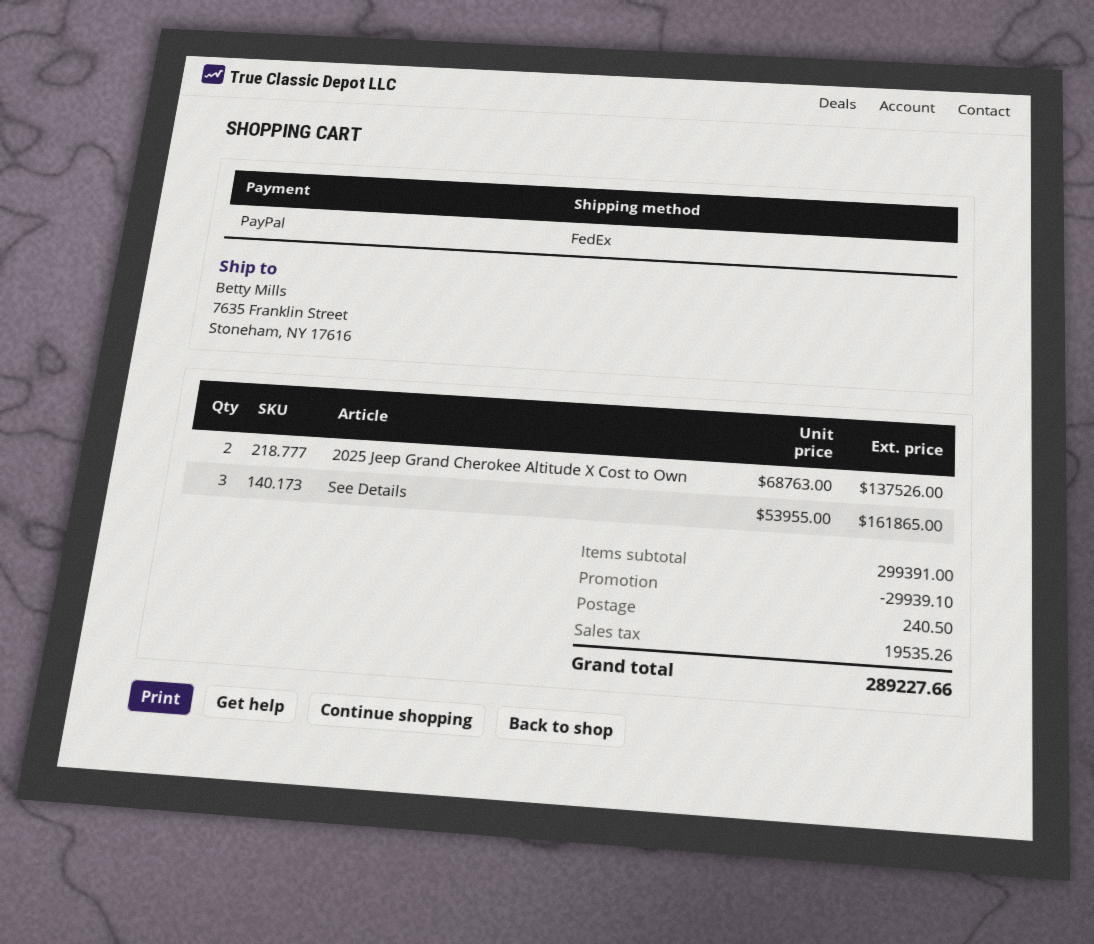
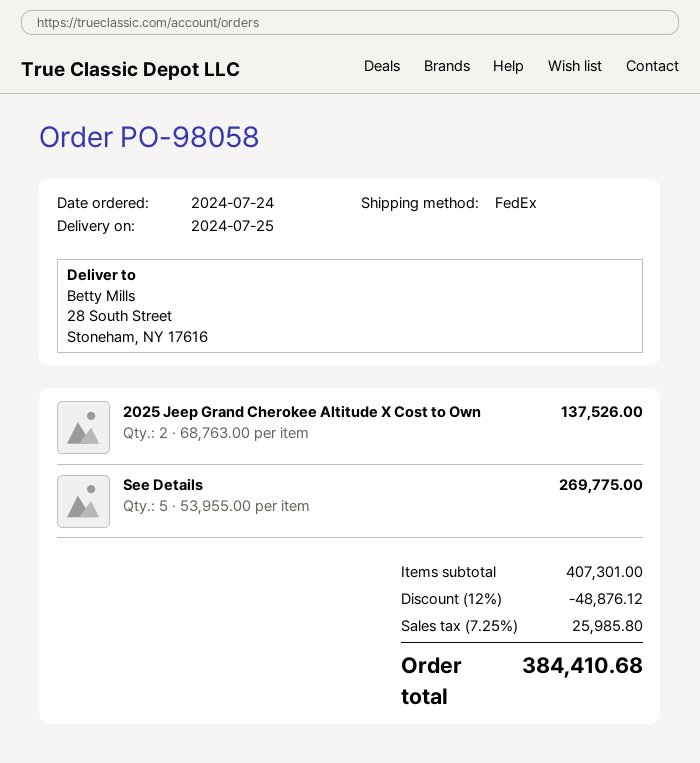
ship to: 7635 Franklin Street, Stoneham, NY 17616 -> 28 South Street, Stoneham, NY 17616
See Details: 3 x 53955.00 = 161865.00 -> 5 x 53955.00 = 269775.00
subtotal: 299391.00 -> 407301.00
discount: 29939.10 -> 48876.12
shipping: 240.50 -> none
tax: 19535.26 -> 25985.80
total: 289227.66 -> 384410.68

